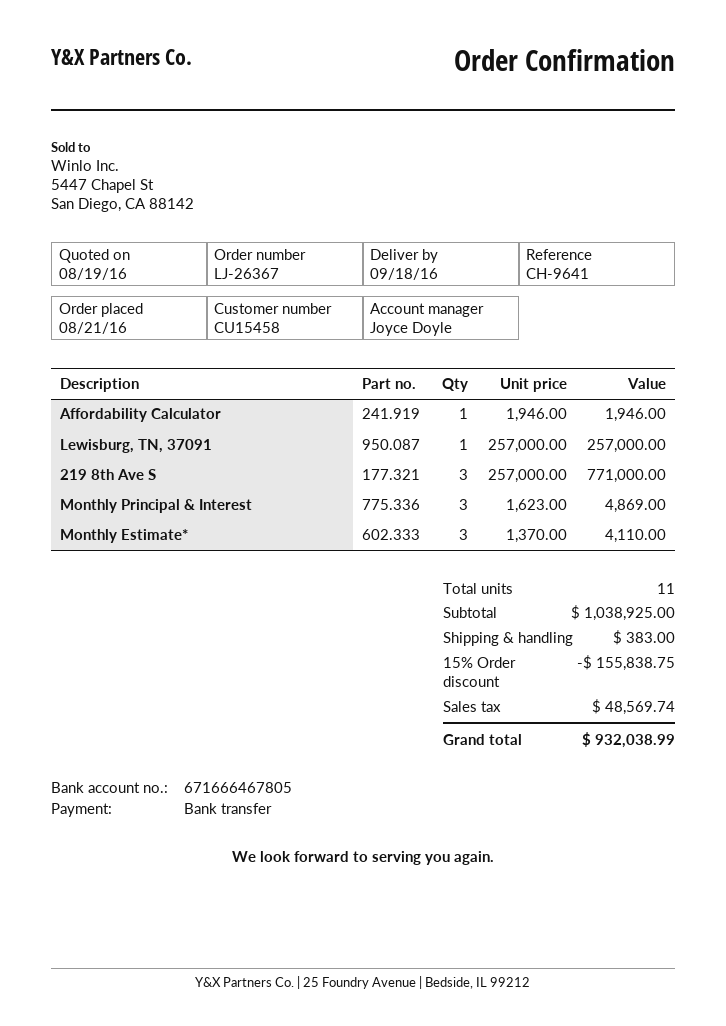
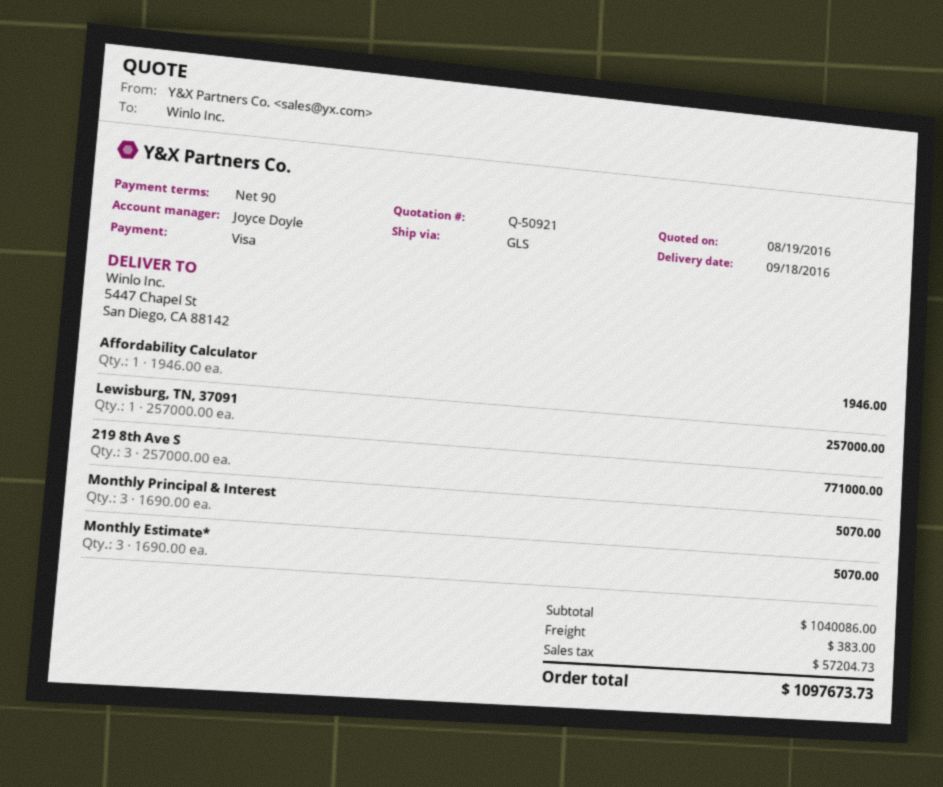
payment method: bank transfer -> Visa
Monthly Principal & Interest: 3 x 1623.00 = 4869.00 -> 3 x 1690.00 = 5070.00
Monthly Estimate*: 3 x 1370.00 = 4110.00 -> 3 x 1690.00 = 5070.00
subtotal: 1038925.00 -> 1040086.00
discount: 15% = 155838.75 -> none
tax: 48569.74 -> 57204.73
total: 932038.99 -> 1097673.73

